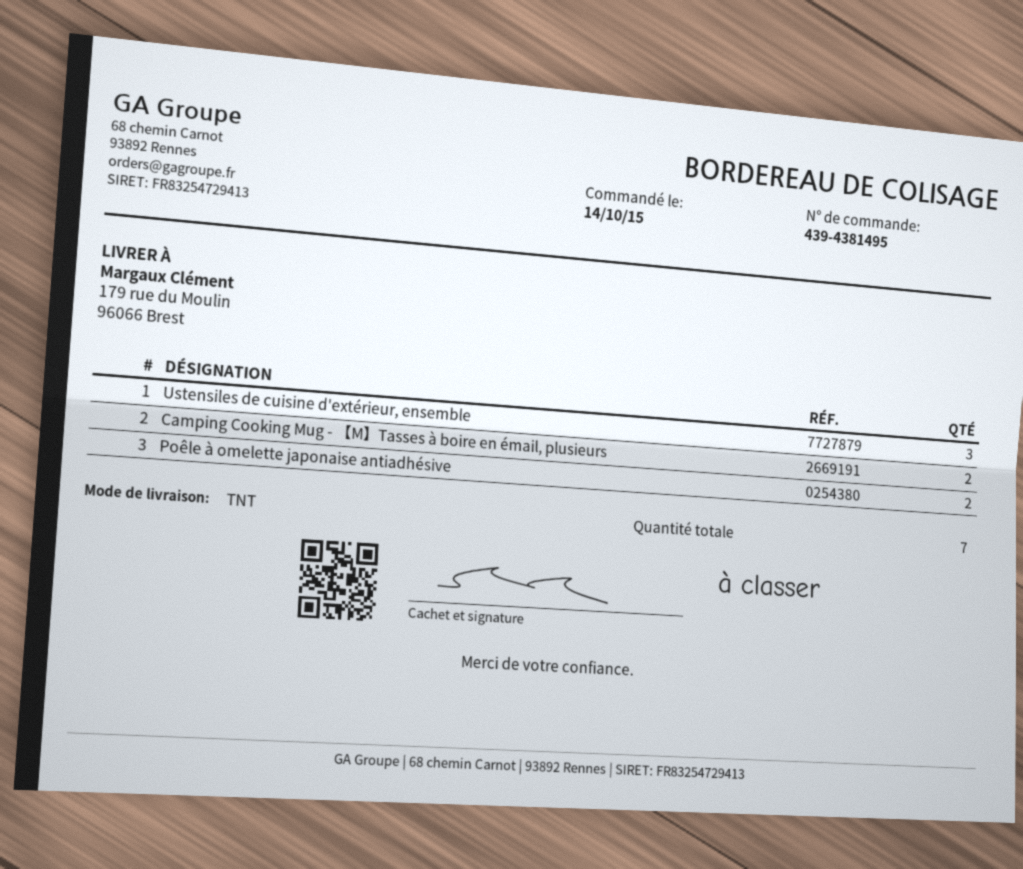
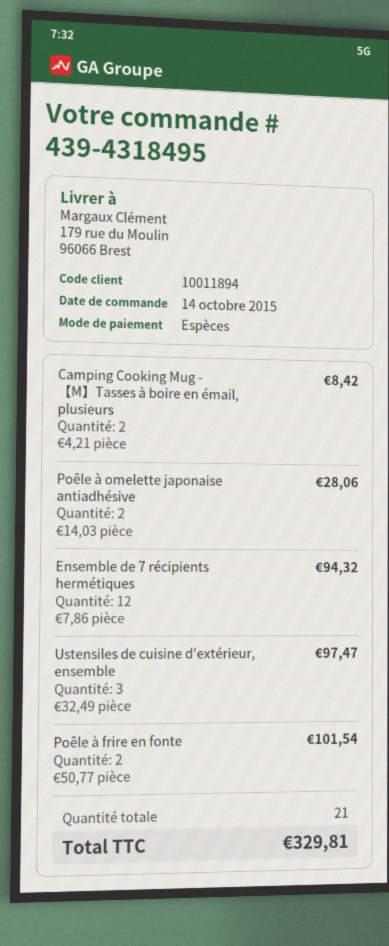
order number: 439-4381495 -> 439-4318495
Ensemble de 7 récipients hermétiques: none -> 12
Poêle à frire en fonte: none -> 2
total quantity: 7 -> 21

